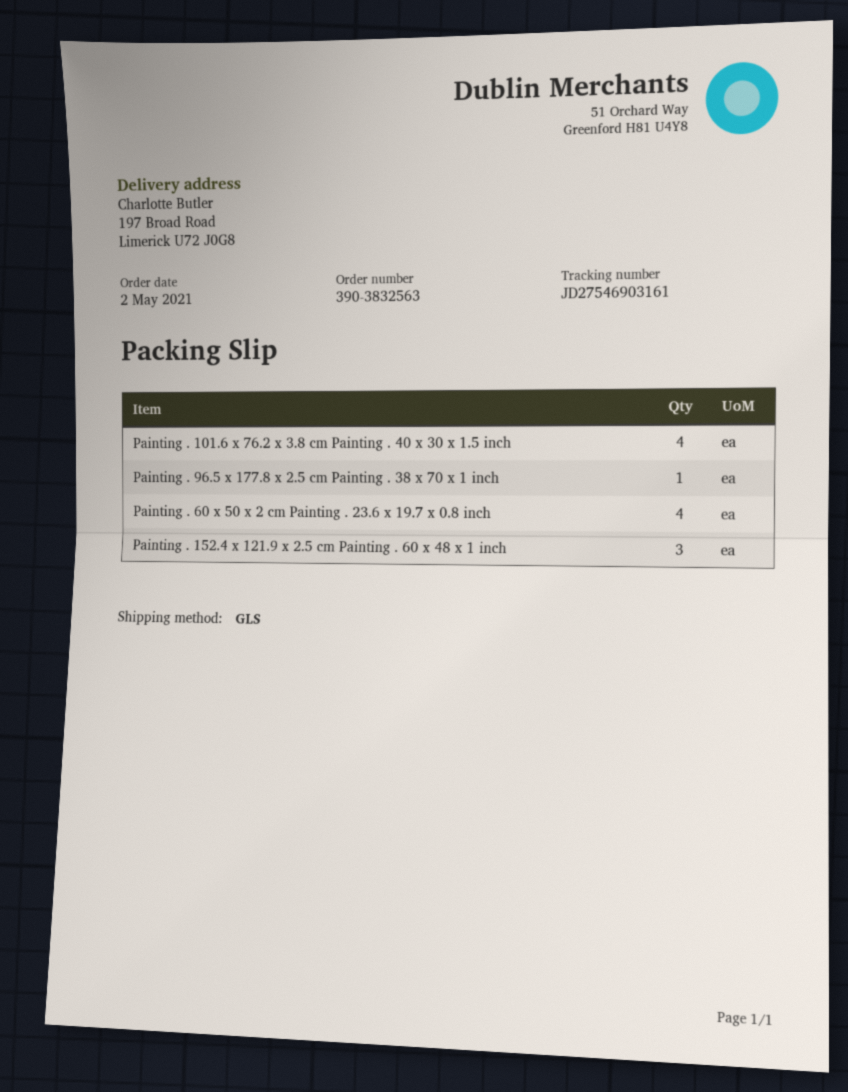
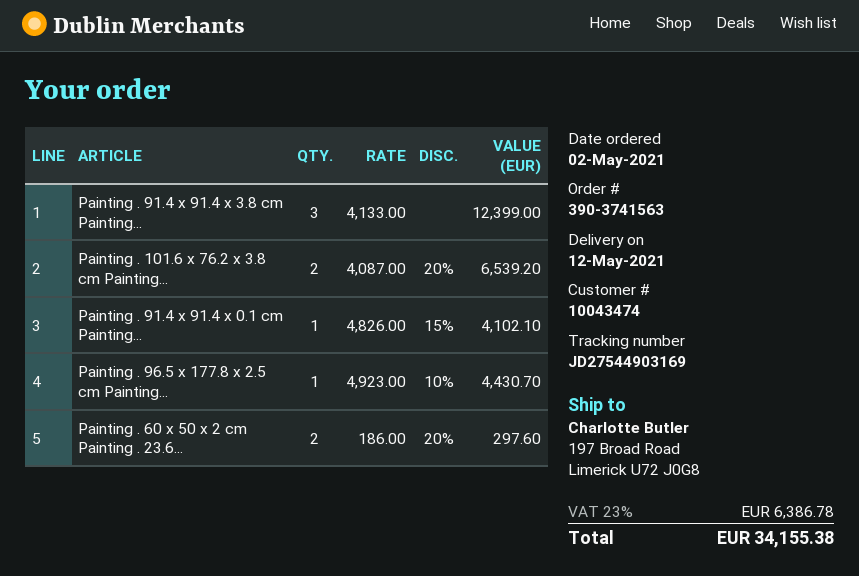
order number: 390-3832563 -> 390-3741563
tracking number: JD27546903161 -> JD27544903169
Painting . 101.6 x 76.2 x 3.8 cm Painting . 40 x 30 x 1.5 inch: 4 -> 2
Painting . 60 x 50 x 2 cm Painting . 23.6 x 19.7 x 0.8 inch: 4 -> 2
Painting . 152.4 x 121.9 x 2.5 cm Painting . 60 x 48 x 1 inch: 3 -> none
Painting . 91.4 x 91.4 x 3.8 cm Painting...: none -> 3
Painting . 91.4 x 91.4 x 0.1 cm Painting...: none -> 1

